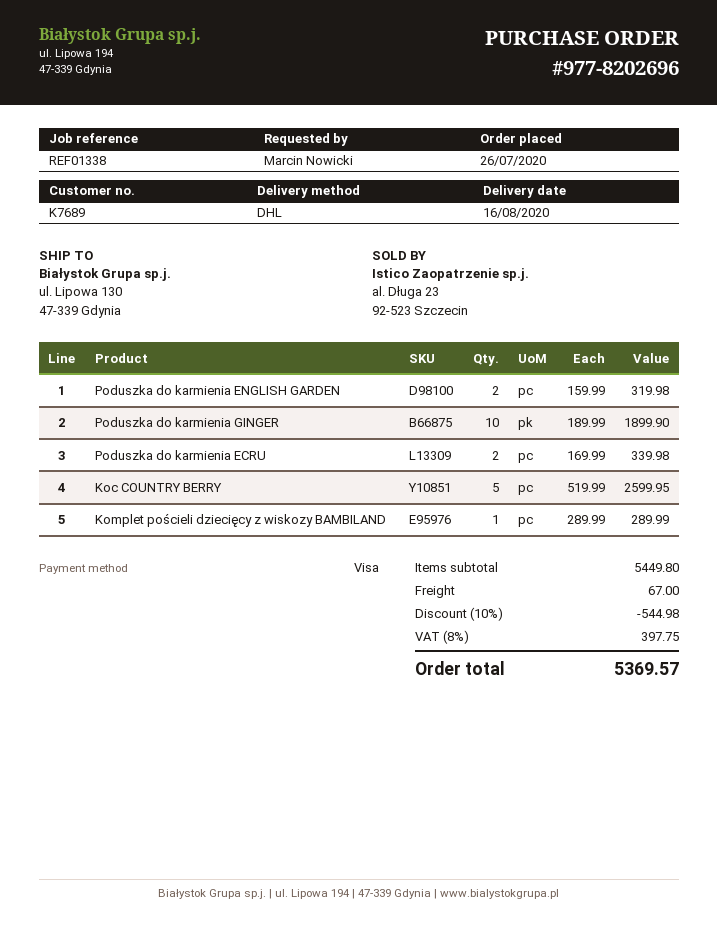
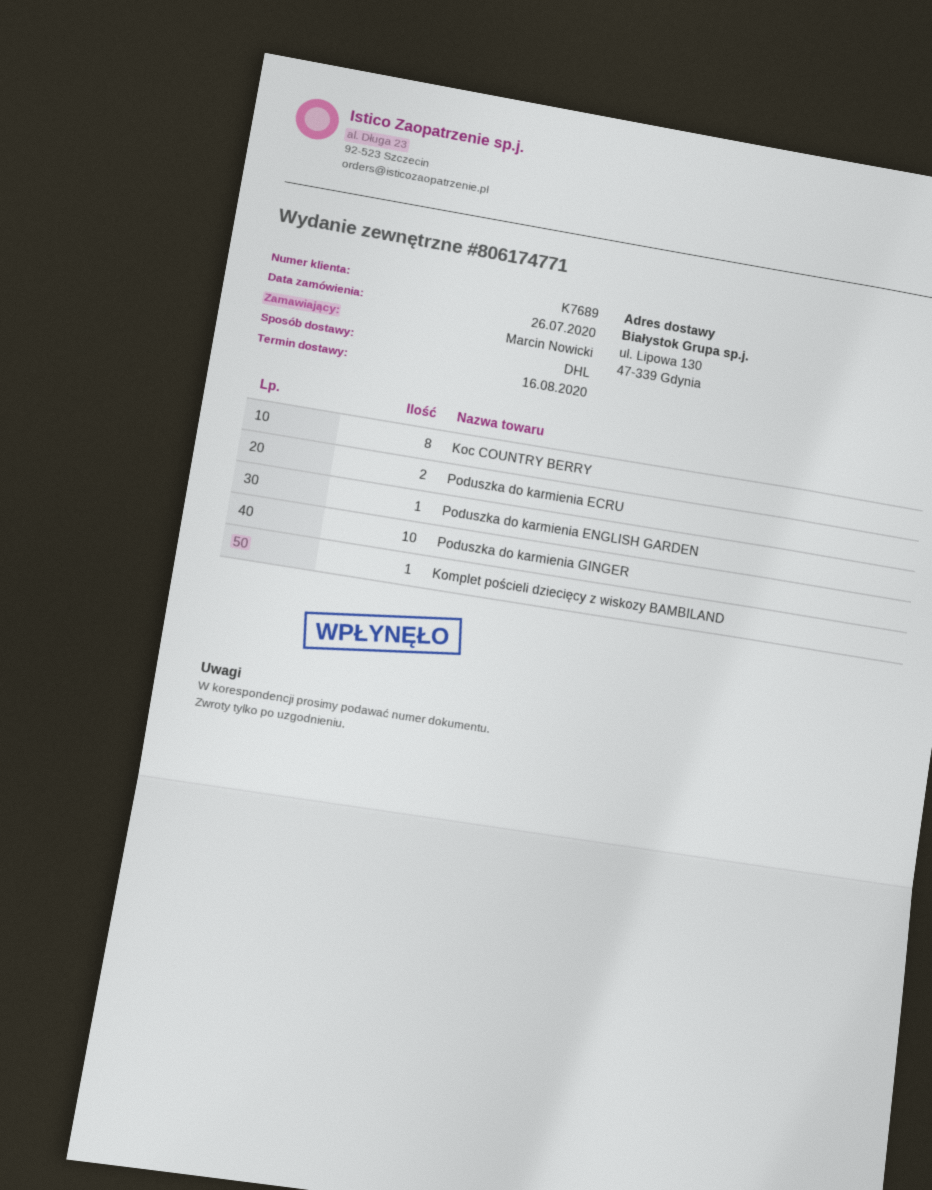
Poduszka do karmienia ENGLISH GARDEN: 2 -> 1
Koc COUNTRY BERRY: 5 -> 8

